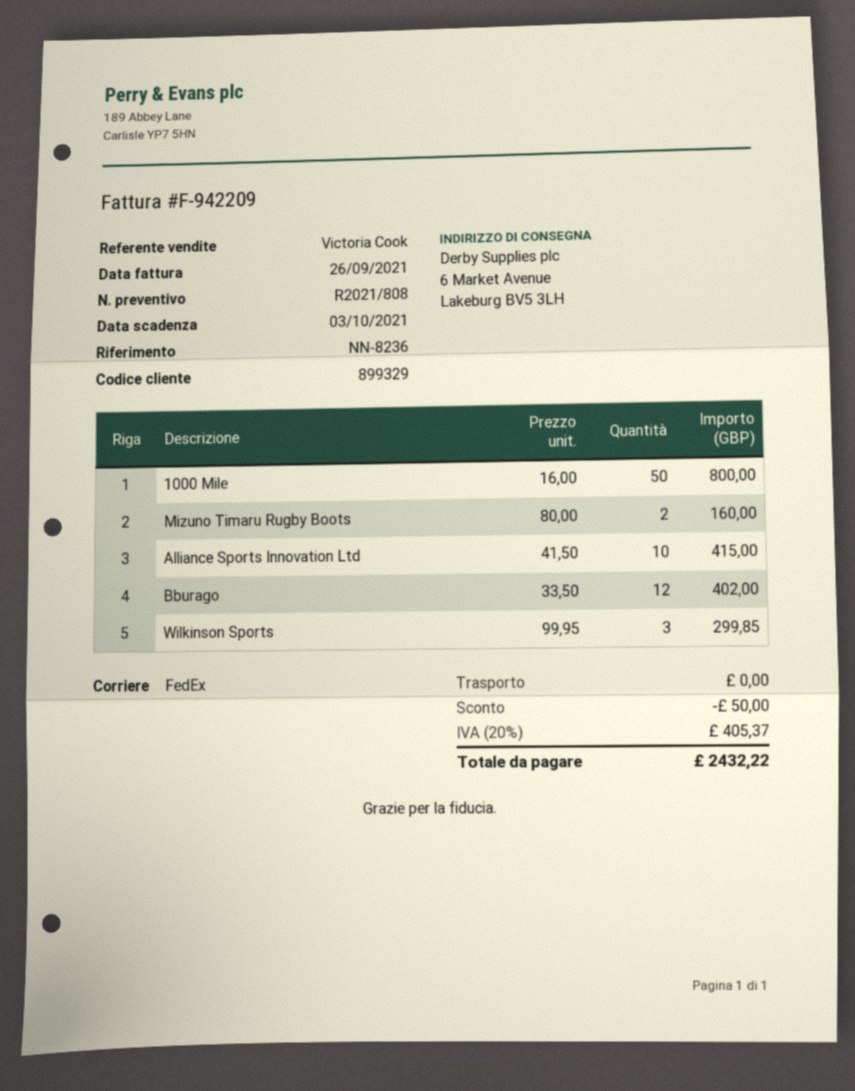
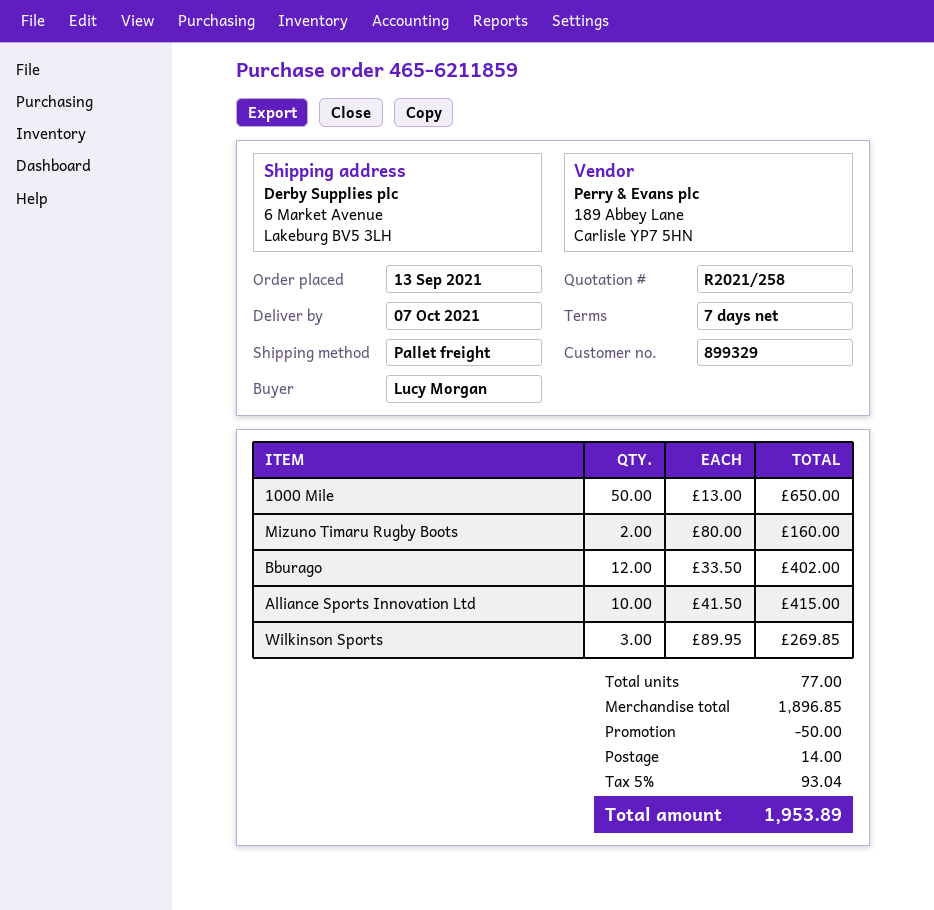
quote number: R2021/808 -> R2021/258
shipping method: FedEx -> pallet freight
1000 Mile: 50 x 16.00 = 800.00 -> 50 x 13.00 = 650.00
Wilkinson Sports: 3 x 99.95 = 299.85 -> 3 x 89.95 = 269.85
shipping: 0.00 -> 14.00
tax: 20% = 405.37 -> 5% = 93.04
total: 2432.22 -> 1953.89

